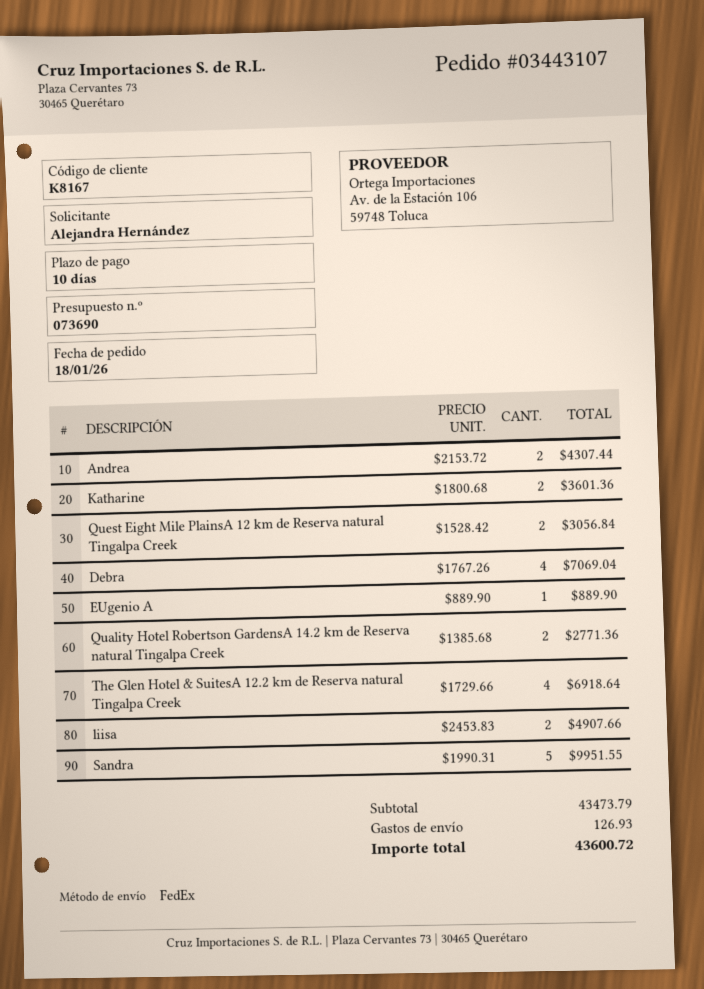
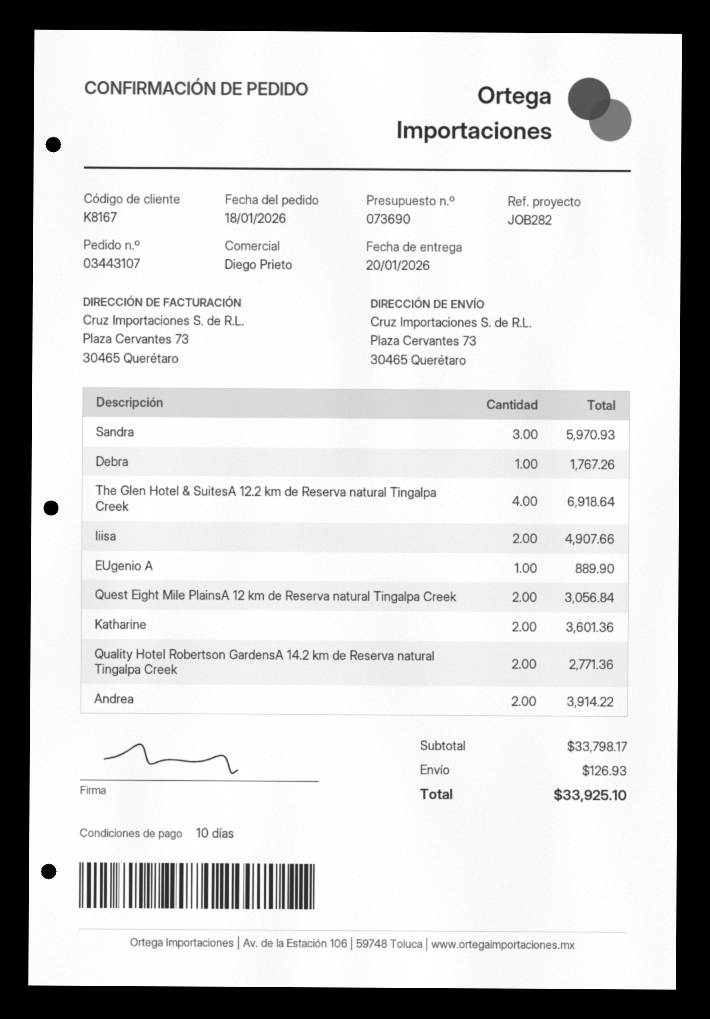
Andrea: 2 for 4307.44 -> 2 for 3914.22
Debra: 4 for 7069.04 -> 1 for 1767.26
Sandra: 5 for 9951.55 -> 3 for 5970.93
subtotal: 43473.79 -> 33798.17
total: 43600.72 -> 33925.10

